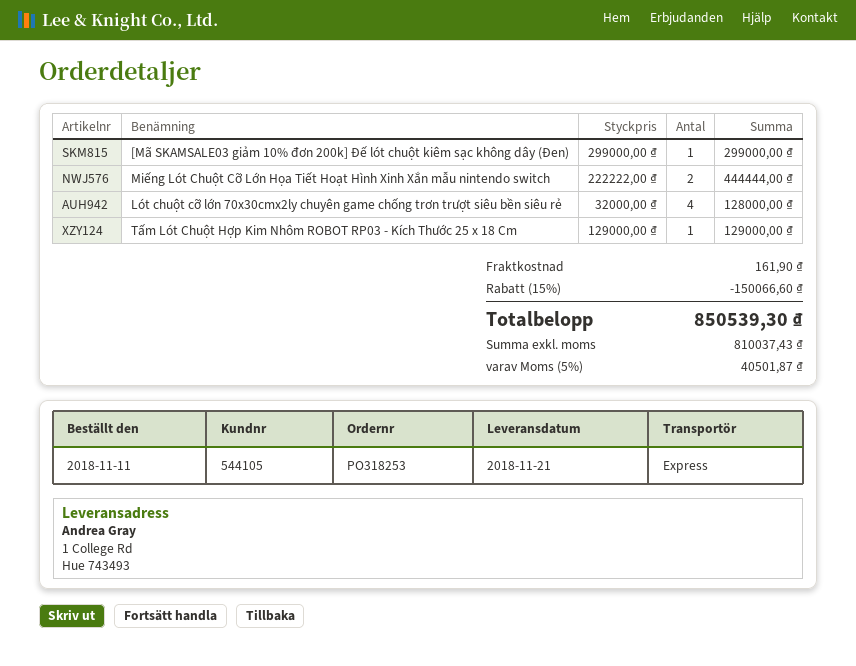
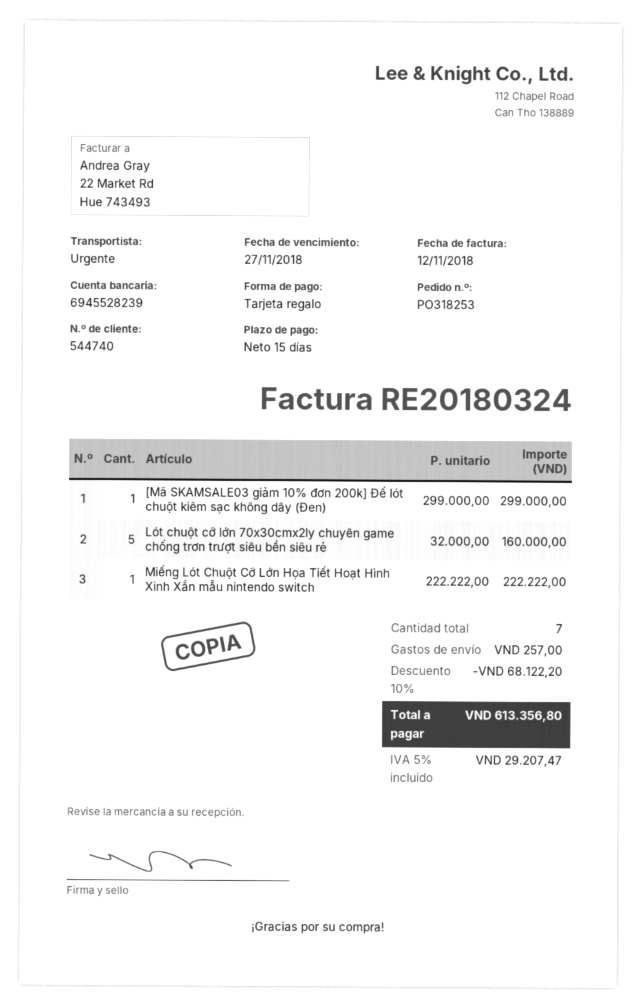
customer number: 544105 -> 544740
Miếng Lót Chuột Cỡ Lớn Họa Tiết Hoạt Hình Xinh Xắn mẫu nintendo switch: 2 x 222222.00 = 444444.00 -> 1 x 222222.00 = 222222.00
Lót chuột cỡ lớn 70x30cmx2ly chuyên game chống trơn trượt siêu bền siêu rẻ: 4 x 32000.00 = 128000.00 -> 5 x 32000.00 = 160000.00
Tấm Lót Chuột Hợp Kim Nhôm ROBOT RP03 - Kích Thước 25 x 18 Cm: 1 x 129000.00 = 129000.00 -> none
discount: 15% = 150066.60 -> 10% = 68122.20
shipping: 161.90 -> 257.00
tax: 5% = 40501.87 -> 5% = 29207.47
total: 850539.30 -> 613356.80

